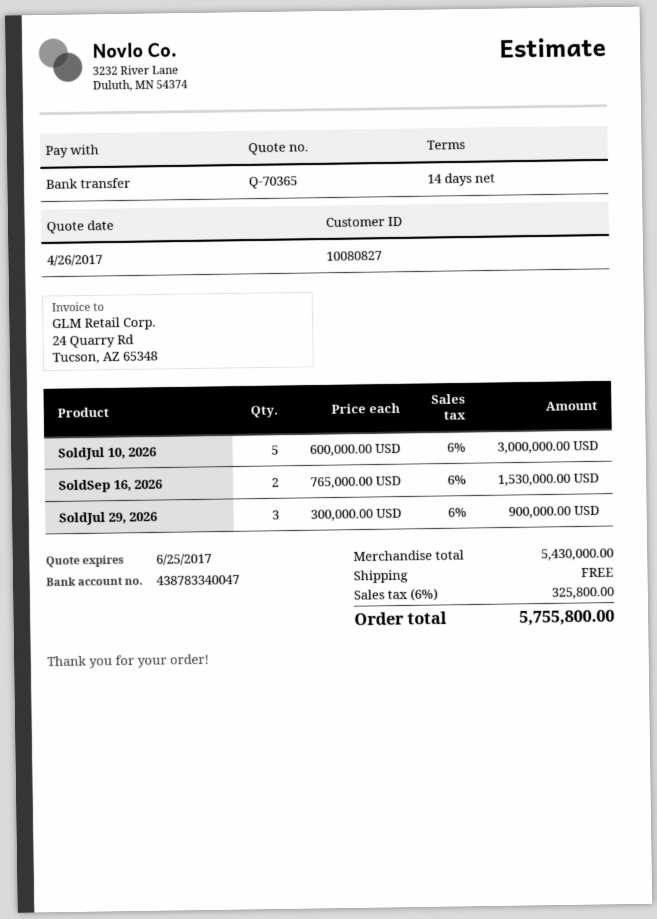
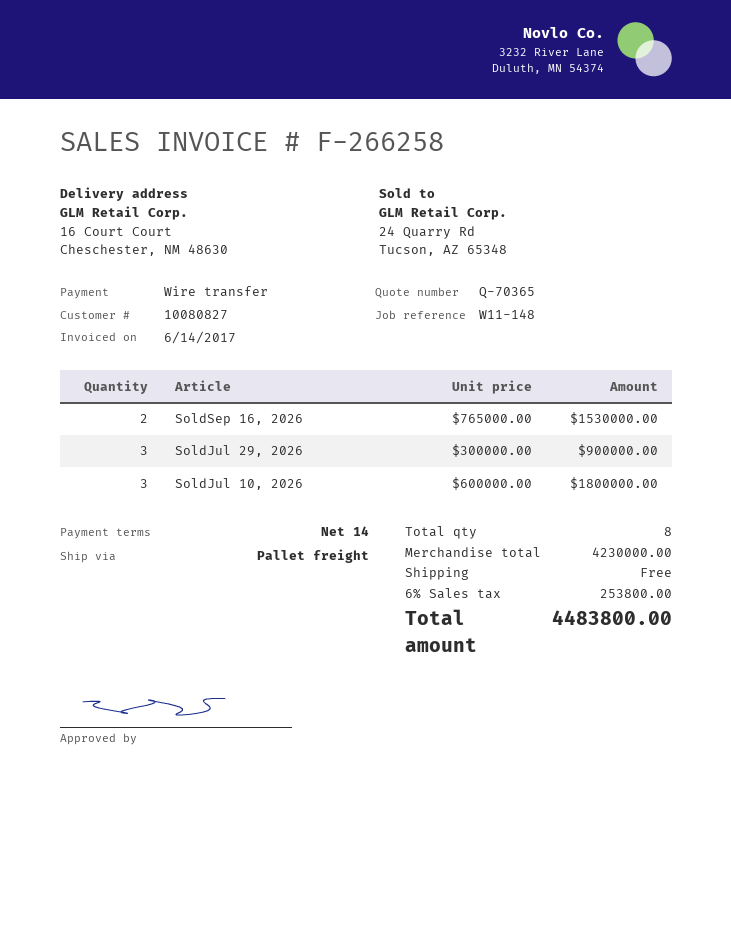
SoldJul 10, 2026: 5 x 600000.00 = 3000000.00 -> 3 x 600000.00 = 1800000.00
subtotal: 5430000.00 -> 4230000.00
tax: 6% = 325800.00 -> 6% = 253800.00
total: 5755800.00 -> 4483800.00

